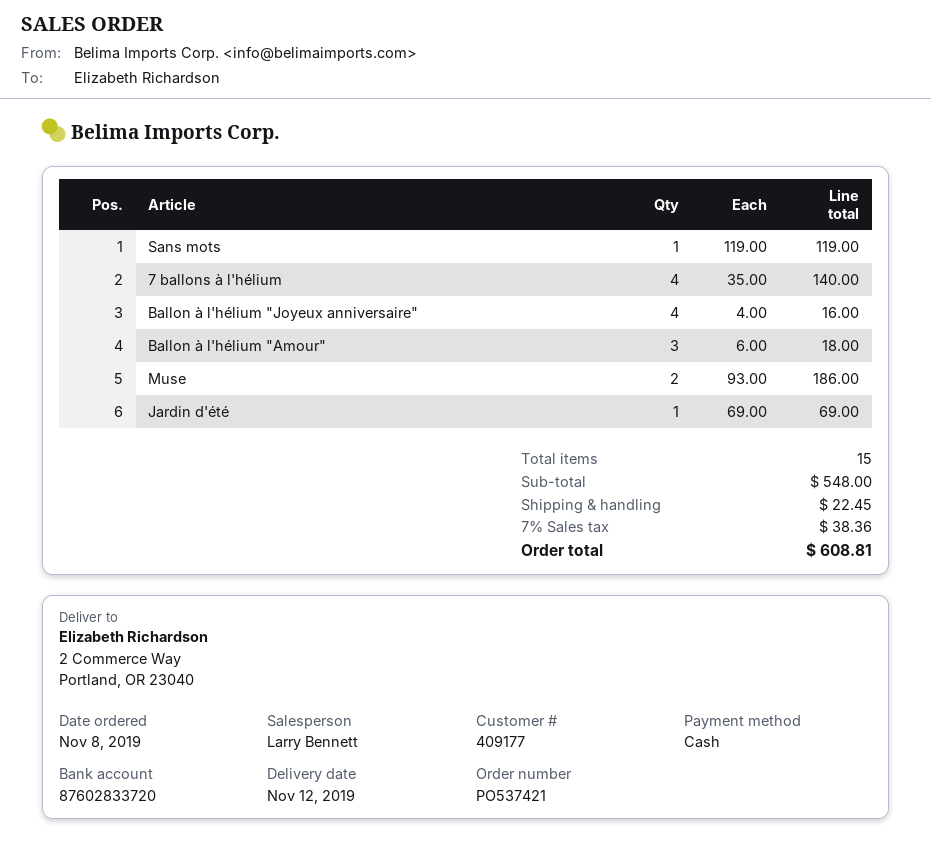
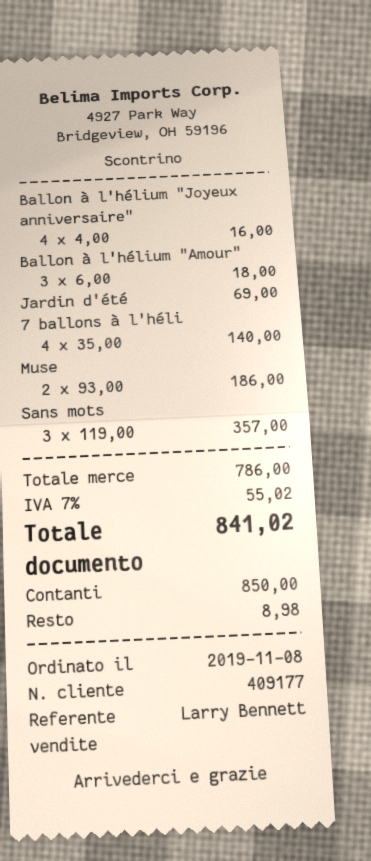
Sans mots: 1 x 119.00 = 119.00 -> 3 x 119.00 = 357.00
subtotal: 548.00 -> 786.00
shipping: 22.45 -> none
tax: 7% = 38.36 -> 7% = 55.02
total: 608.81 -> 841.02

